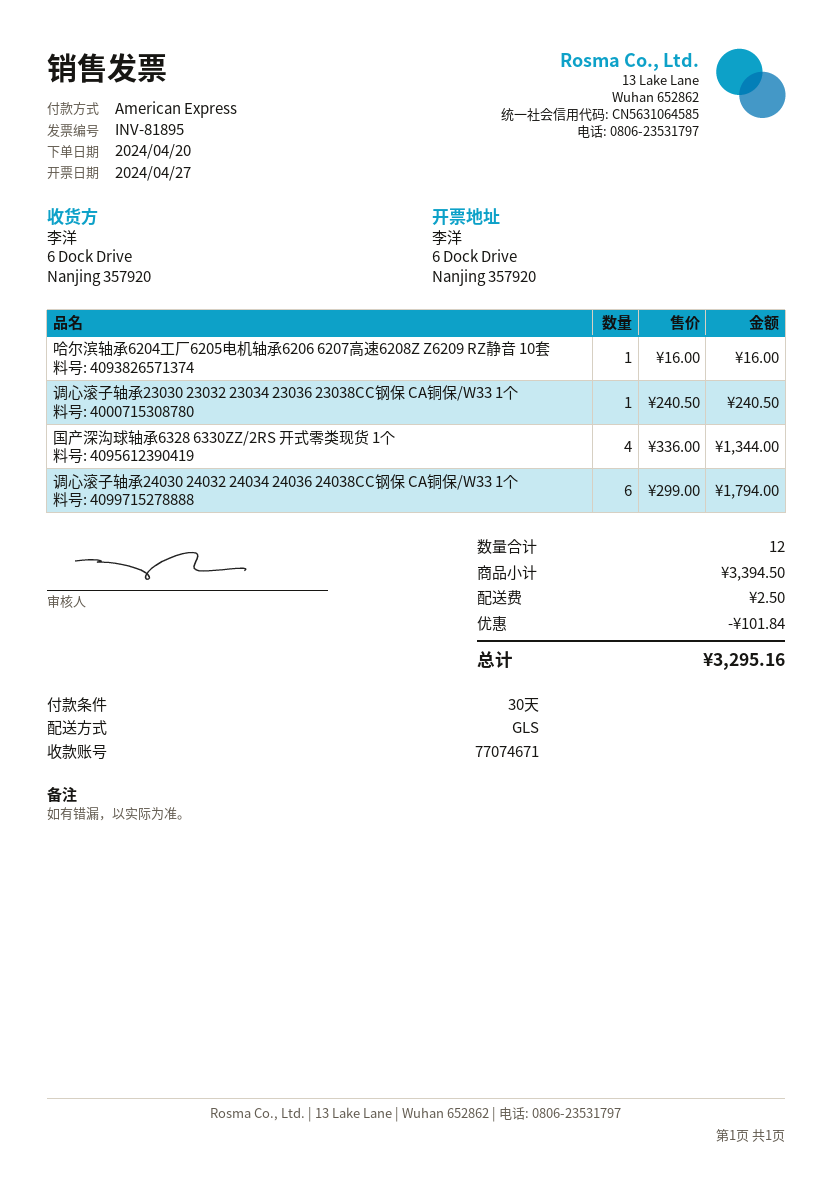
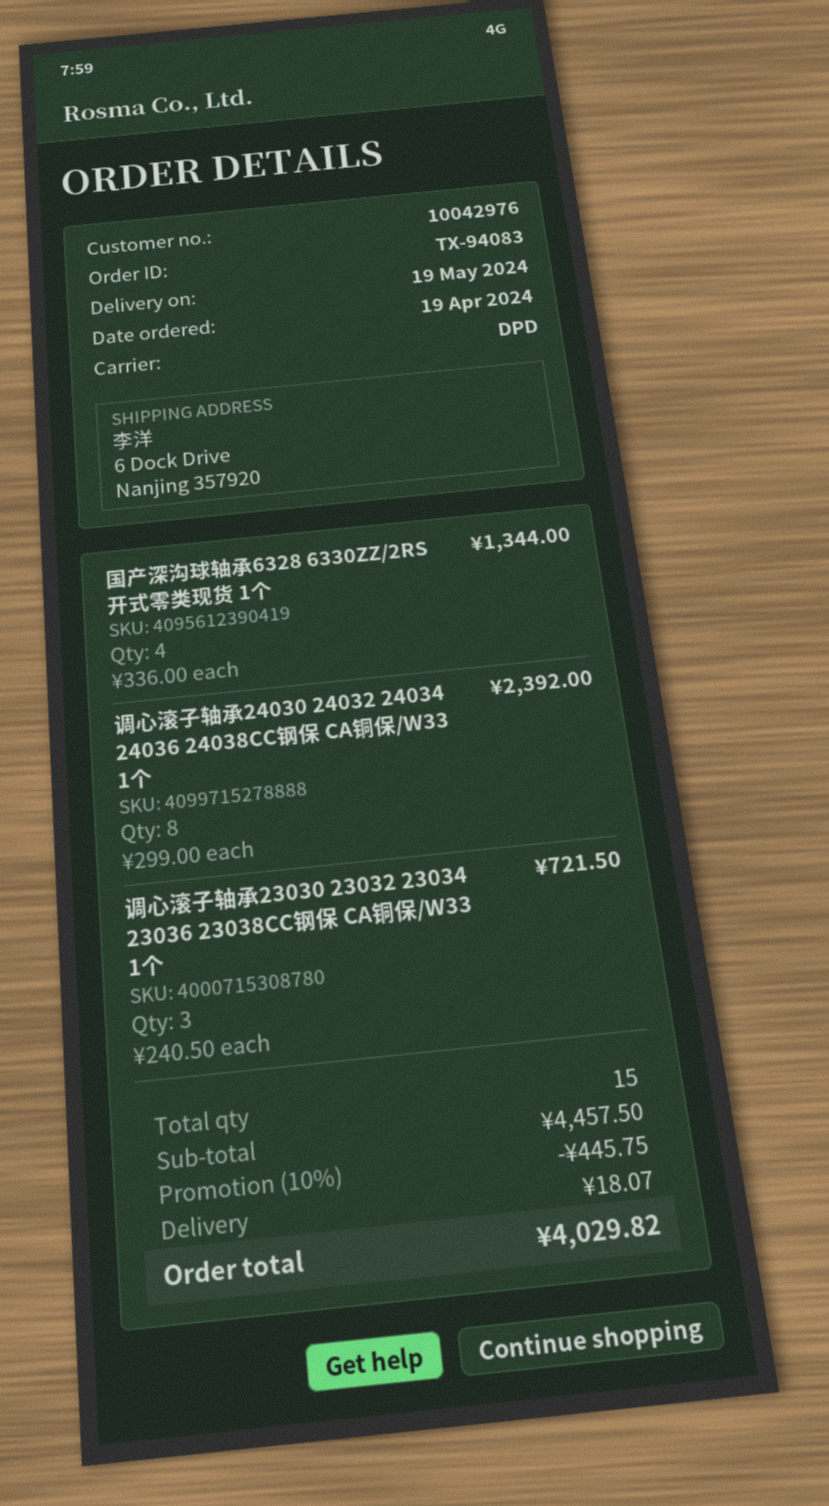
order date: 2024-04-20 -> 2024-04-19
shipping method: GLS -> DPD
哈尔滨轴承6204工厂6205电机轴承6206 6207高速6208Z Z6209 RZ静音 10套: 1 x 16.00 = 16.00 -> none
调心滚子轴承23030 23032 23034 23036 23038CC钢保 CA铜保/W33 1个: 1 x 240.50 = 240.50 -> 3 x 240.50 = 721.50
调心滚子轴承24030 24032 24034 24036 24038CC钢保 CA铜保/W33 1个: 6 x 299.00 = 1794.00 -> 8 x 299.00 = 2392.00
total quantity: 12 -> 15
subtotal: 3394.50 -> 4457.50
discount: 101.84 -> 445.75
shipping: 2.50 -> 18.07
total: 3295.16 -> 4029.82

